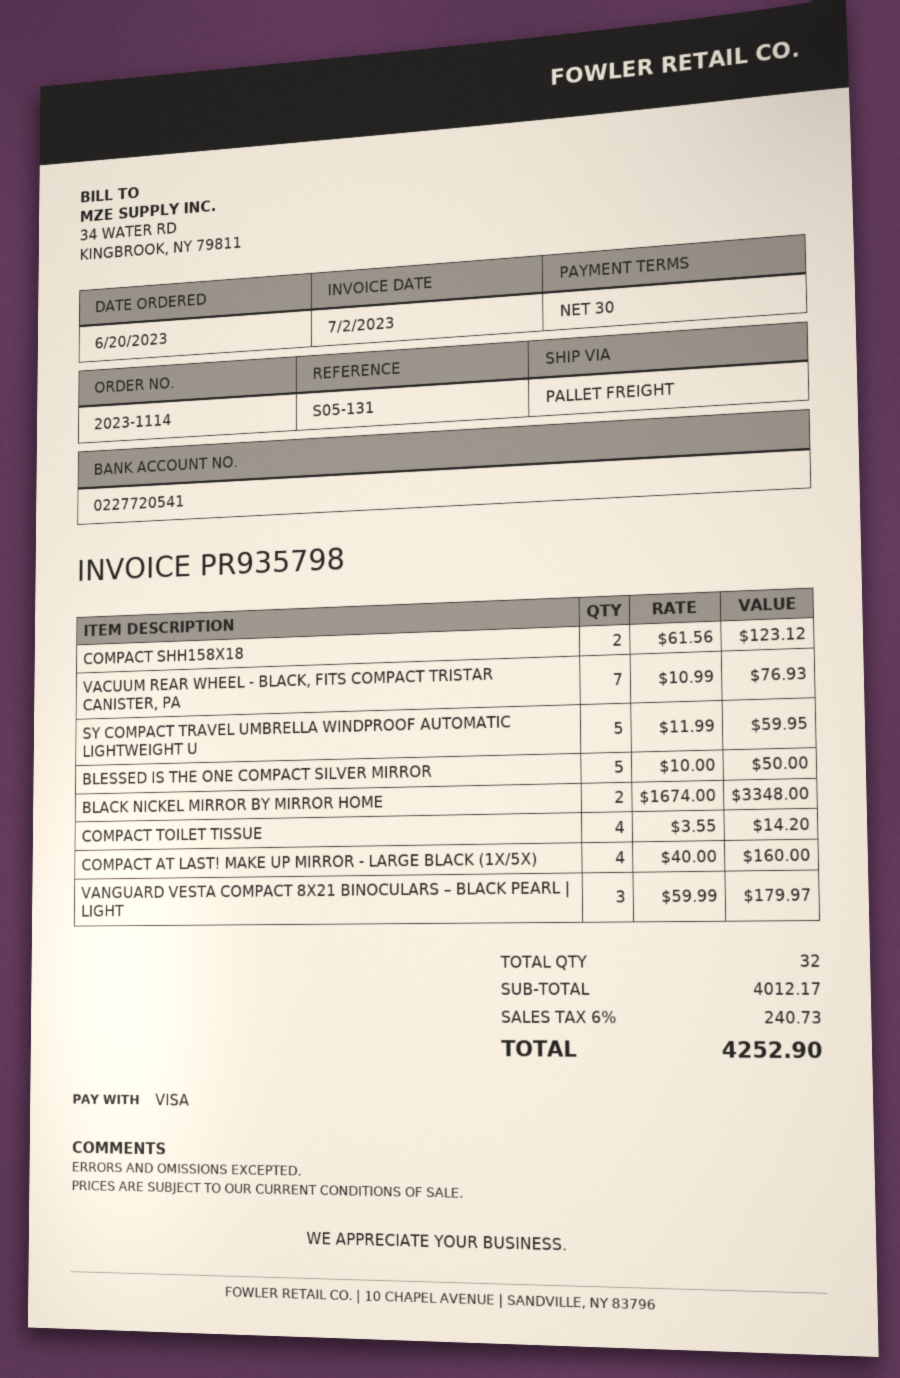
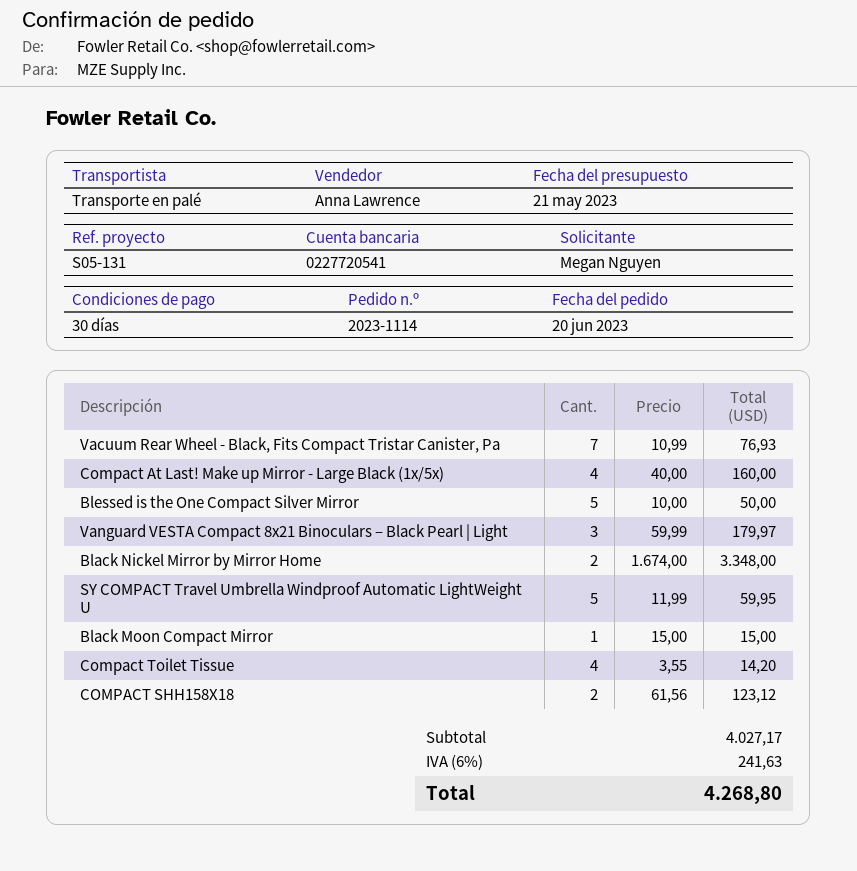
Black Moon Compact Mirror: none -> 1 x 15.00 = 15.00
subtotal: 4012.17 -> 4027.17
tax: 6% = 240.73 -> 6% = 241.63
total: 4252.90 -> 4268.80

